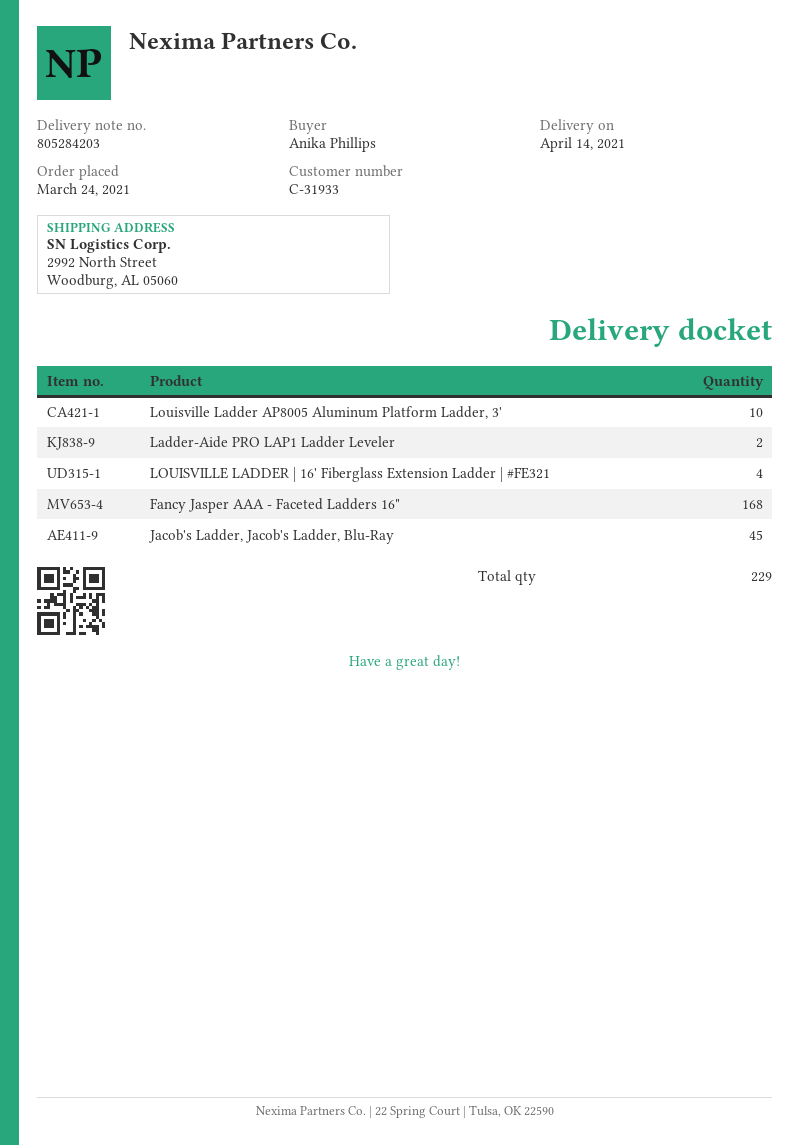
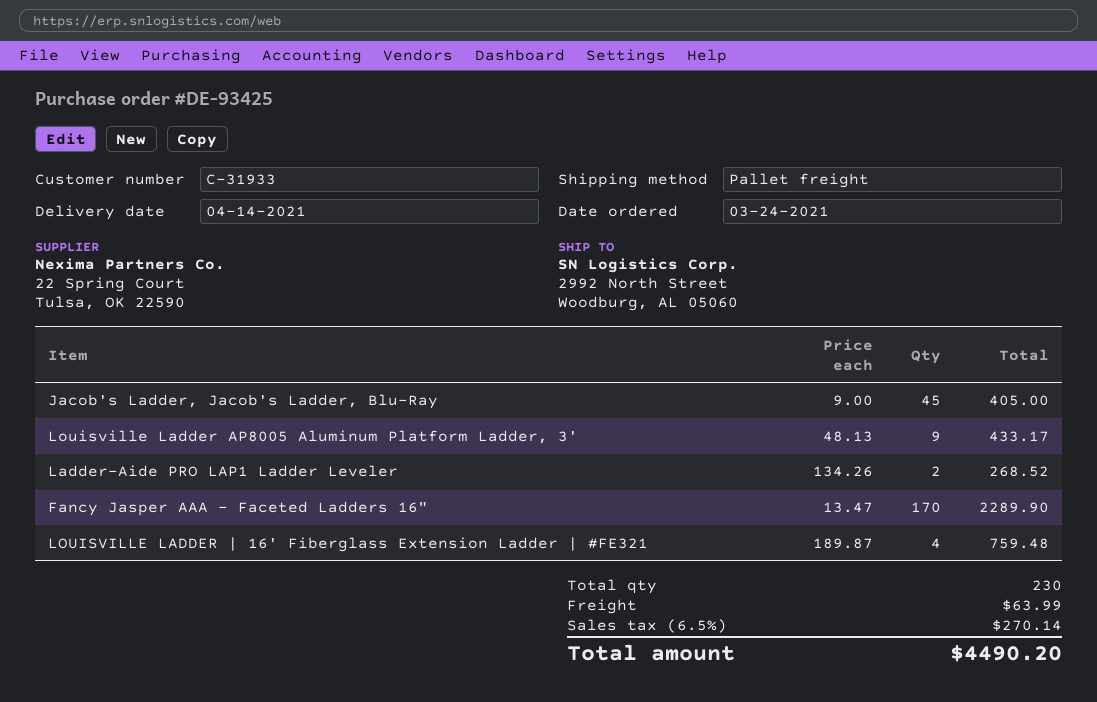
Louisville Ladder AP8005 Aluminum Platform Ladder, 3': 10 -> 9
Fancy Jasper AAA - Faceted Ladders 16": 168 -> 170
total quantity: 229 -> 230

